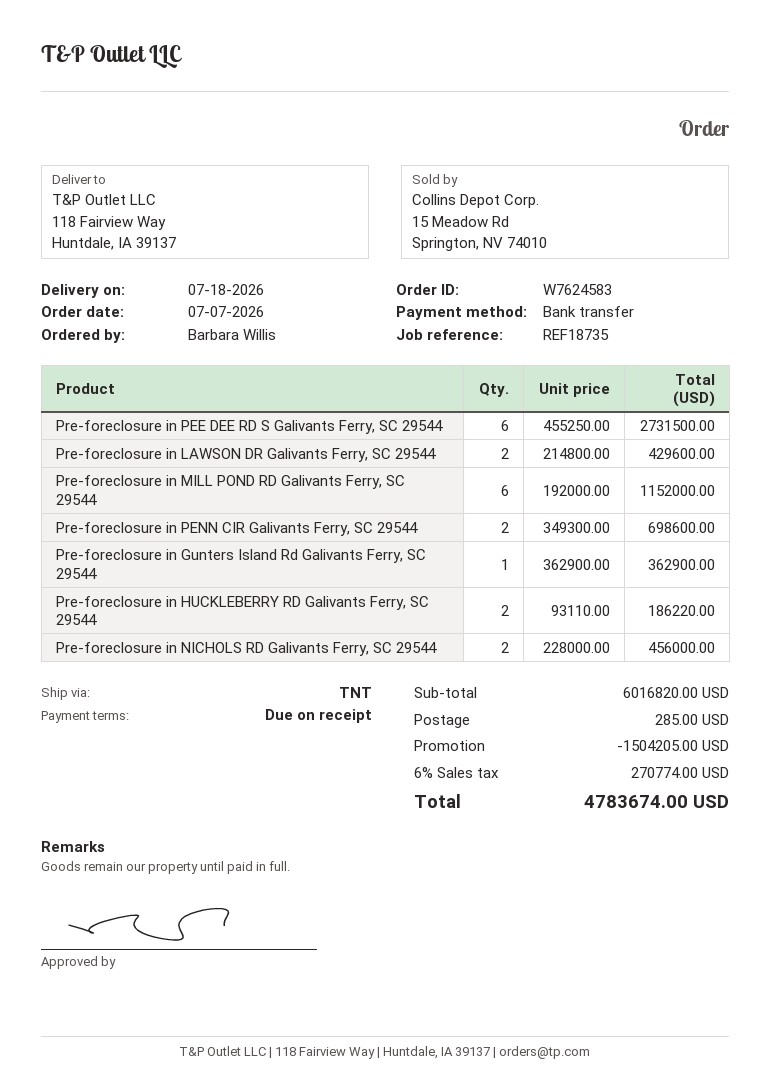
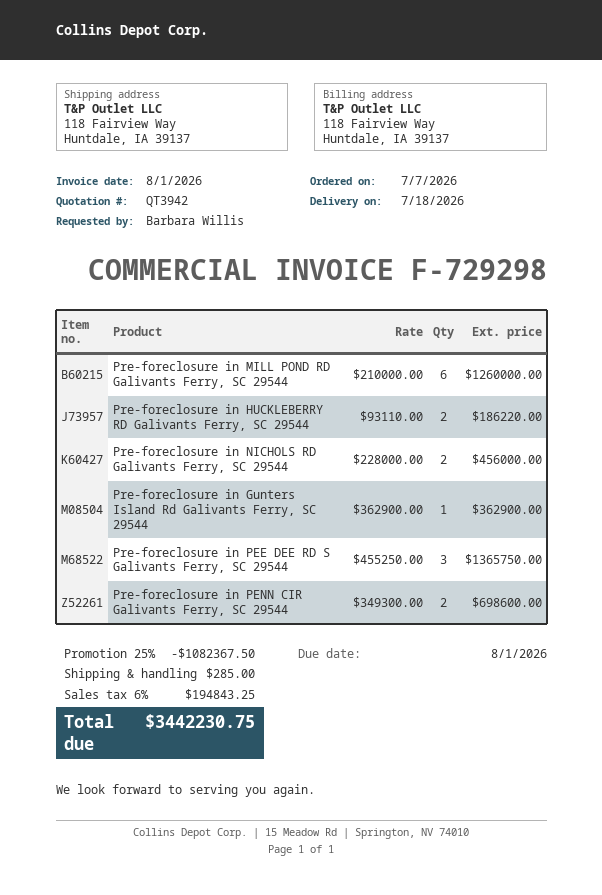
Pre-foreclosure in PEE DEE RD S Galivants Ferry, SC 29544: 6 x 455250.00 = 2731500.00 -> 3 x 455250.00 = 1365750.00
Pre-foreclosure in LAWSON DR Galivants Ferry, SC 29544: 2 x 214800.00 = 429600.00 -> none
Pre-foreclosure in MILL POND RD Galivants Ferry, SC 29544: 6 x 192000.00 = 1152000.00 -> 6 x 210000.00 = 1260000.00
discount: 1504205.00 -> 1082367.50
tax: 6% = 270774.00 -> 6% = 194843.25
total: 4783674.00 -> 3442230.75

